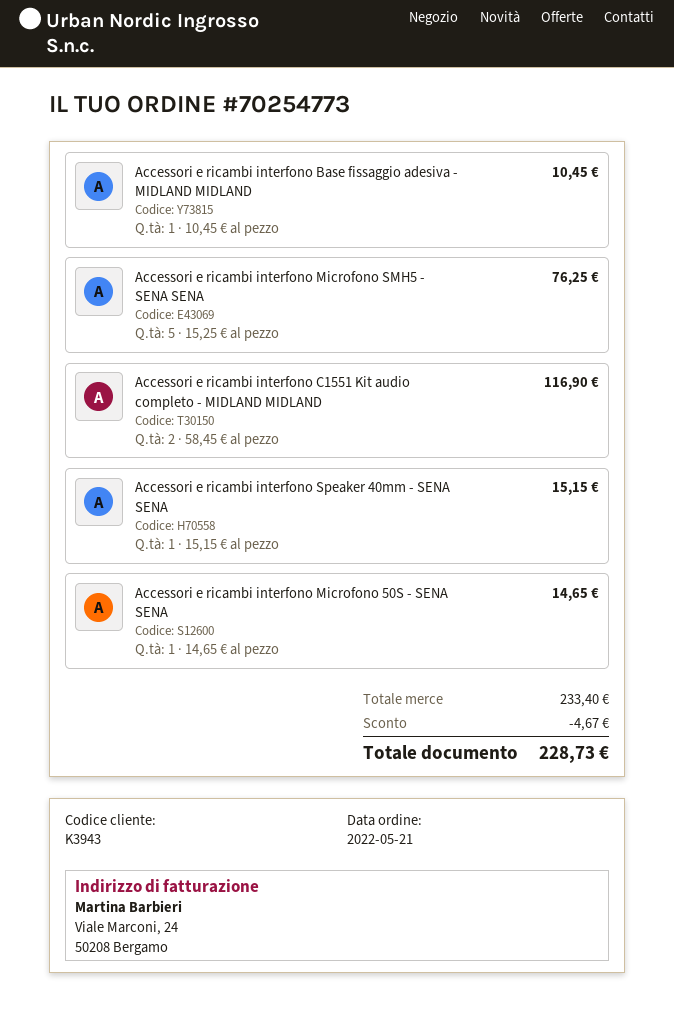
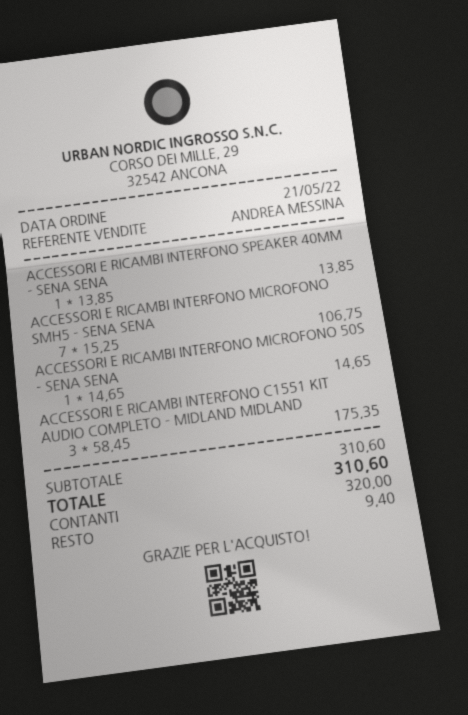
Accessori e ricambi interfono Base fissaggio adesiva - MIDLAND MIDLAND: 1 x 10.45 = 10.45 -> none
Accessori e ricambi interfono Microfono SMH5 - SENA SENA: 5 x 15.25 = 76.25 -> 7 x 15.25 = 106.75
Accessori e ricambi interfono C1551 Kit audio completo - MIDLAND MIDLAND: 2 x 58.45 = 116.90 -> 3 x 58.45 = 175.35
Accessori e ricambi interfono Speaker 40mm - SENA SENA: 1 x 15.15 = 15.15 -> 1 x 13.85 = 13.85
subtotal: 233.40 -> 310.60
discount: 4.67 -> none
total: 228.73 -> 310.60

